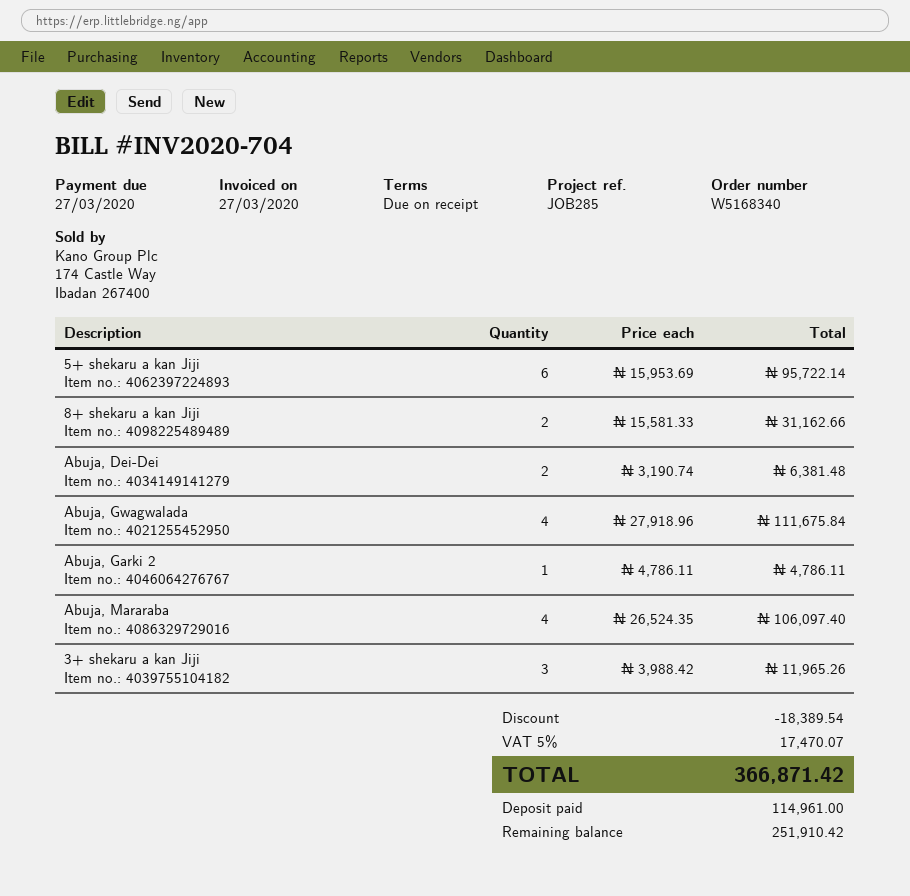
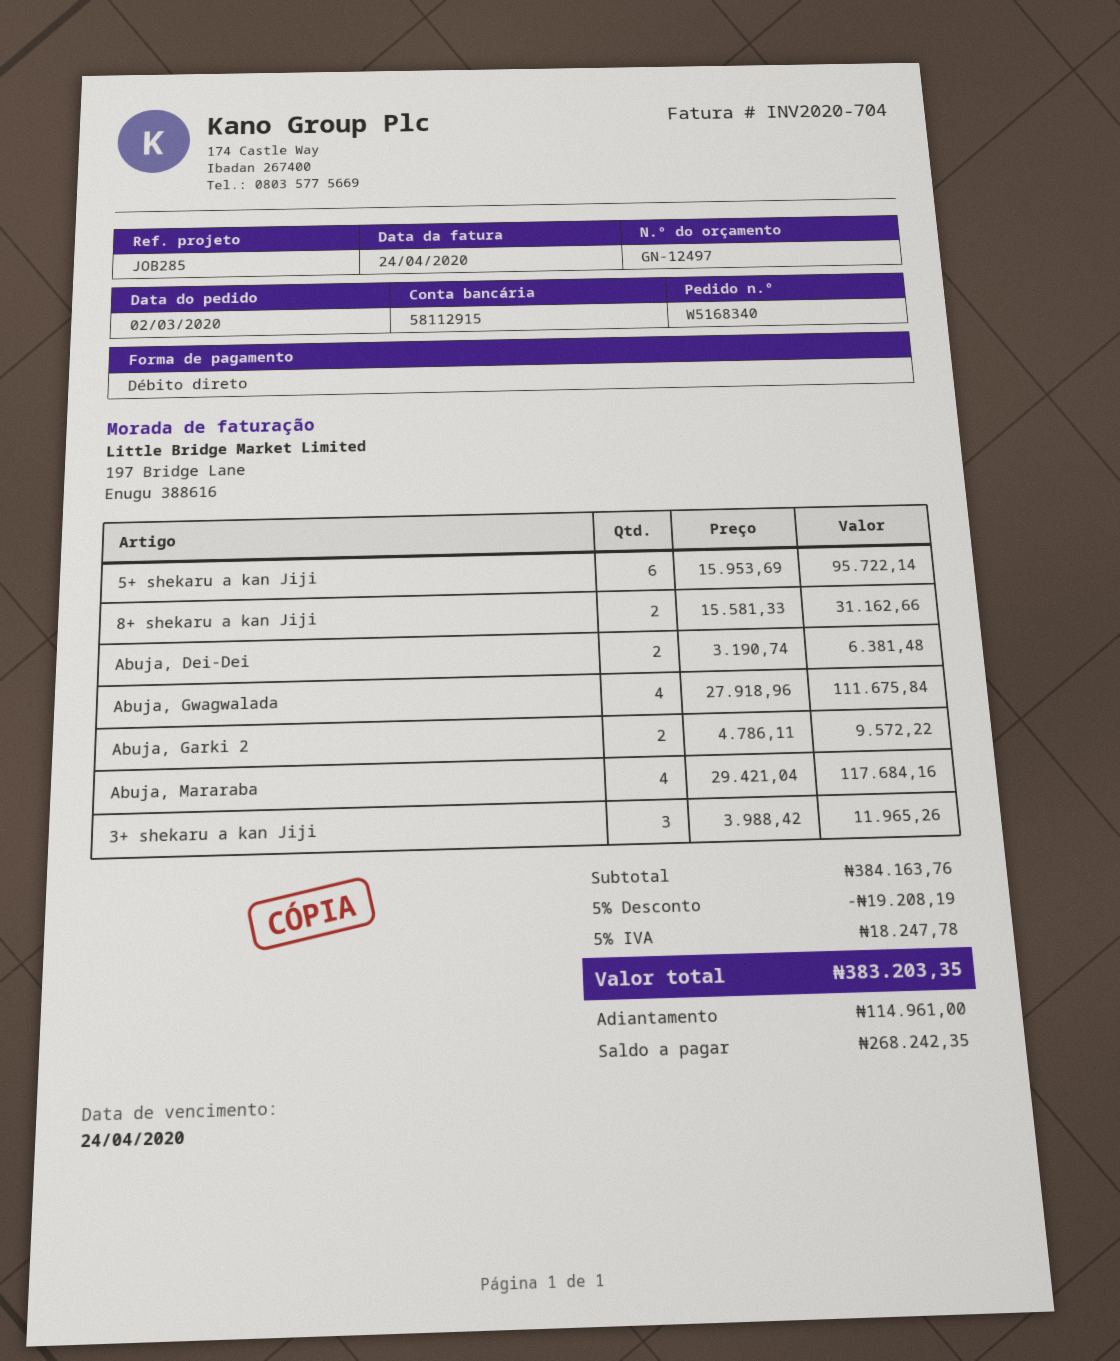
invoice date: 2020-03-27 -> 2020-04-24
due date: 2020-03-27 -> 2020-04-24
Abuja, Garki 2: 1 x 4786.11 = 4786.11 -> 2 x 4786.11 = 9572.22
Abuja, Mararaba: 4 x 26524.35 = 106097.40 -> 4 x 29421.04 = 117684.16
discount: 18389.54 -> 19208.19
tax: 5% = 17470.07 -> 5% = 18247.78
total: 366871.42 -> 383203.35
balance: 251910.42 -> 268242.35

